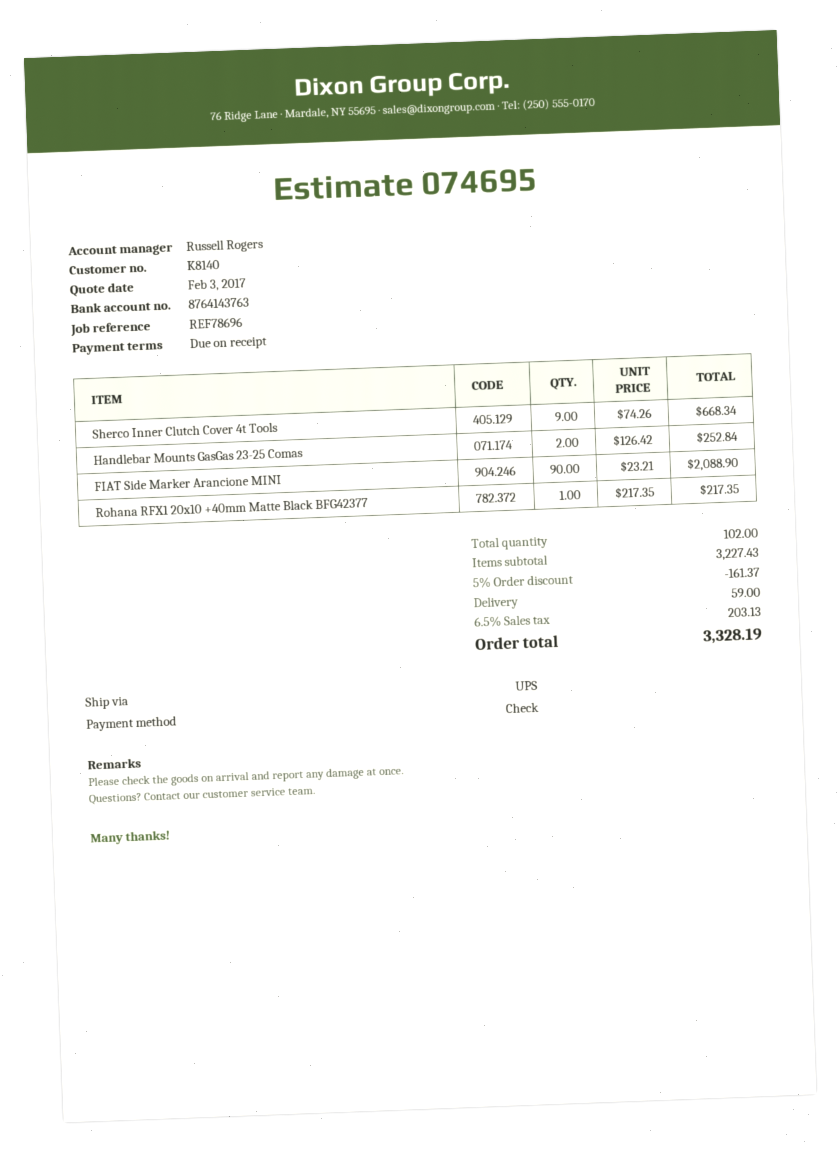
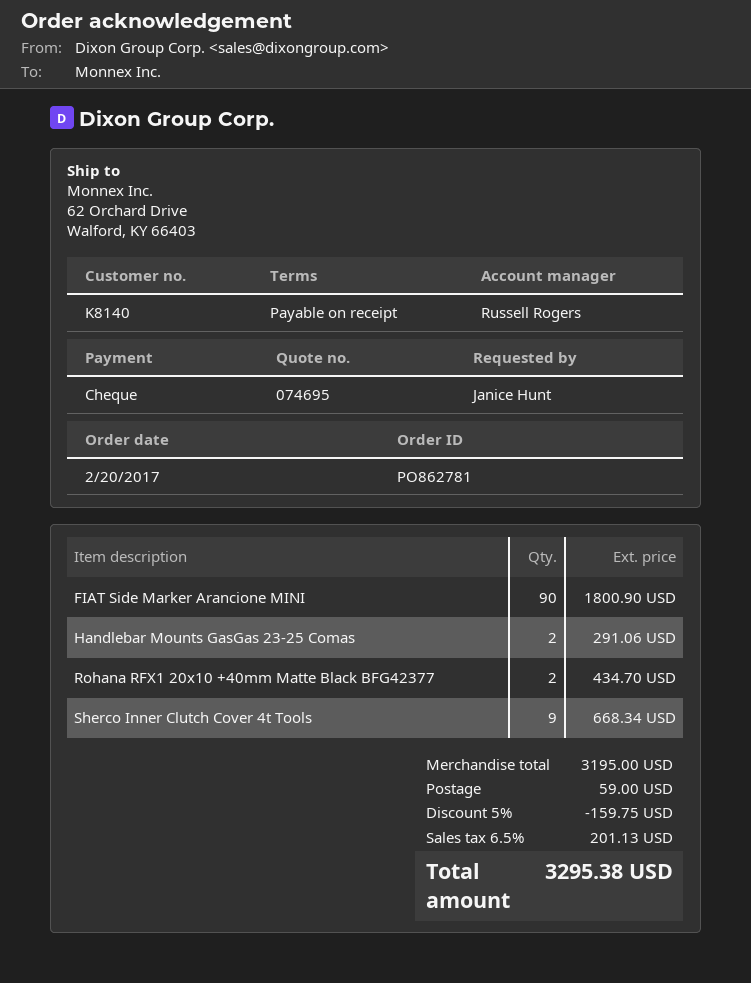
Handlebar Mounts GasGas 23-25 Comas: 2 for 252.84 -> 2 for 291.06
FIAT Side Marker Arancione MINI: 90 for 2088.90 -> 90 for 1800.90
Rohana RFX1 20x10 +40mm Matte Black BFG42377: 1 for 217.35 -> 2 for 434.70
subtotal: 3227.43 -> 3195.00
discount: 5% = 161.37 -> 5% = 159.75
tax: 6.5% = 203.13 -> 6.5% = 201.13
total: 3328.19 -> 3295.38

